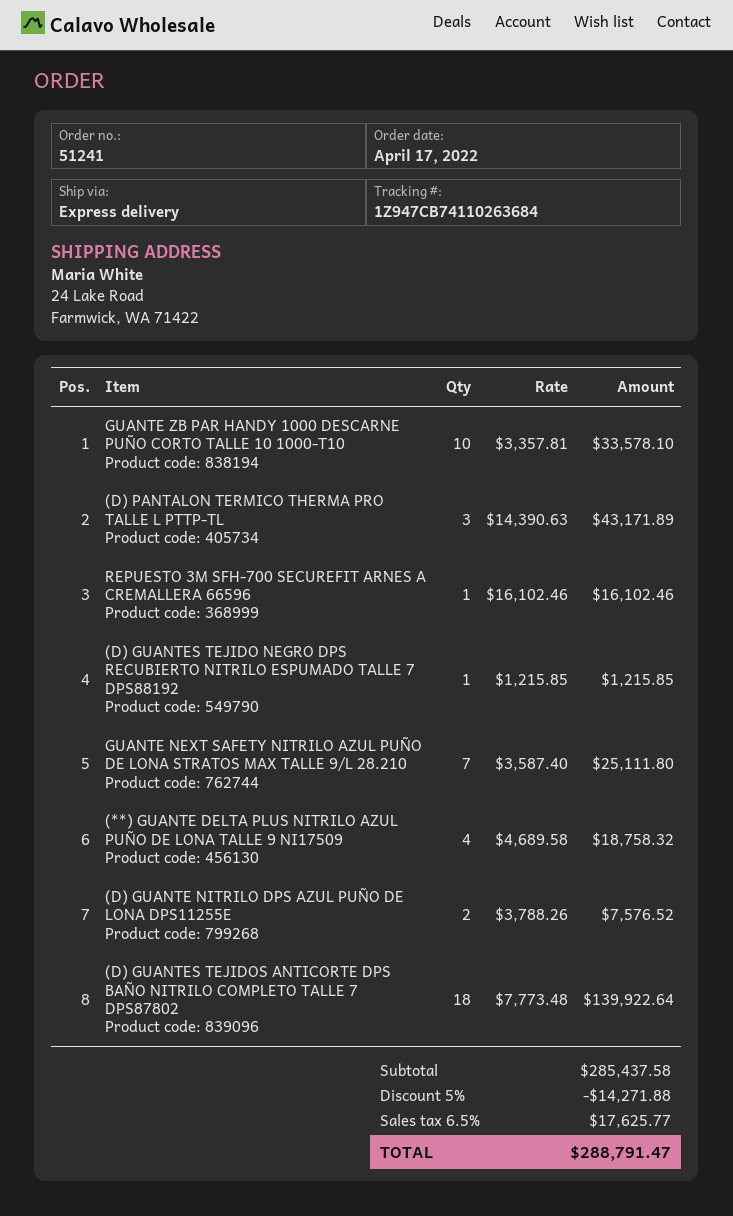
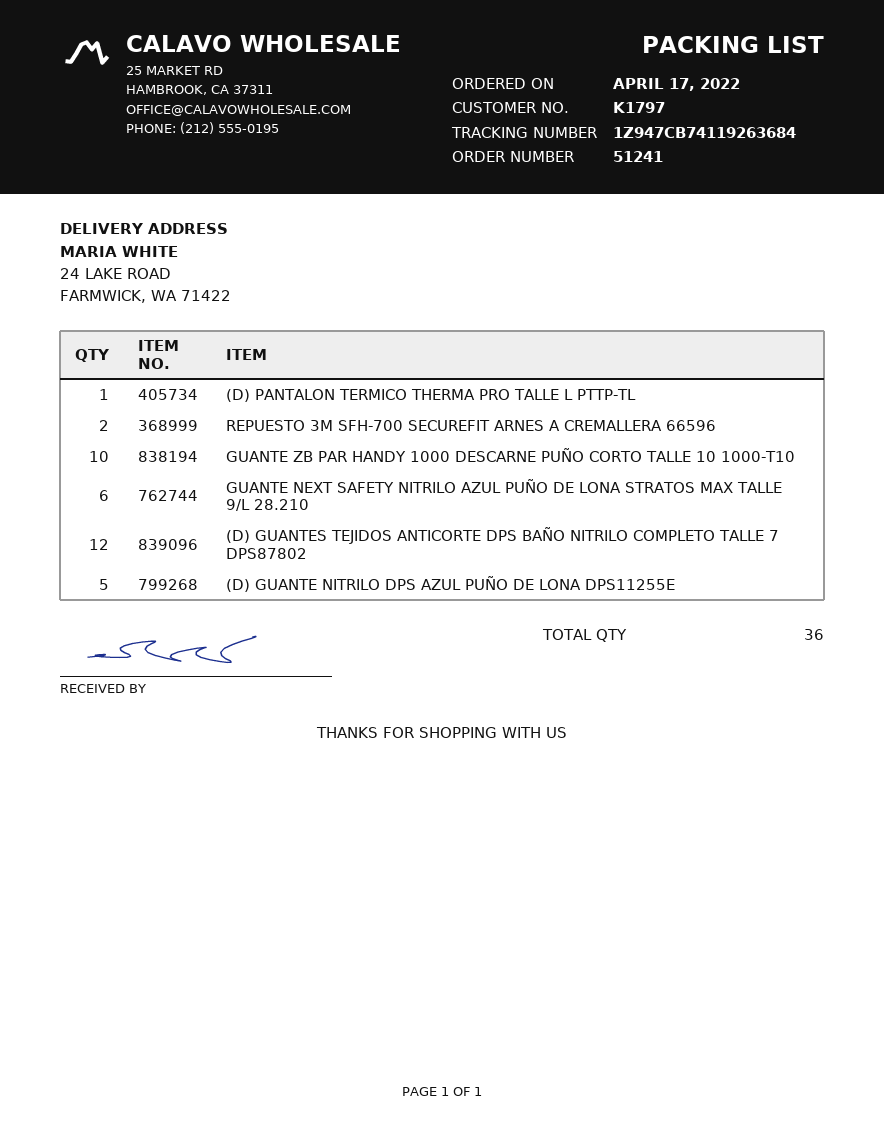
tracking number: 1Z947CB74110263684 -> 1Z947CB74119263684
(D) PANTALON TERMICO THERMA PRO TALLE L PTTP-TL: 3 -> 1
REPUESTO 3M SFH-700 SECUREFIT ARNES A CREMALLERA 66596: 1 -> 2
(D) GUANTES TEJIDO NEGRO DPS RECUBIERTO NITRILO ESPUMADO TALLE 7 DPS88192: 1 -> none
GUANTE NEXT SAFETY NITRILO AZUL PUÑO DE LONA STRATOS MAX TALLE 9/L 28.210: 7 -> 6
(**) GUANTE DELTA PLUS NITRILO AZUL PUÑO DE LONA TALLE 9 NI17509: 4 -> none
(D) GUANTE NITRILO DPS AZUL PUÑO DE LONA DPS11255E: 2 -> 5
(D) GUANTES TEJIDOS ANTICORTE DPS BAÑO NITRILO COMPLETO TALLE 7 DPS87802: 18 -> 12

